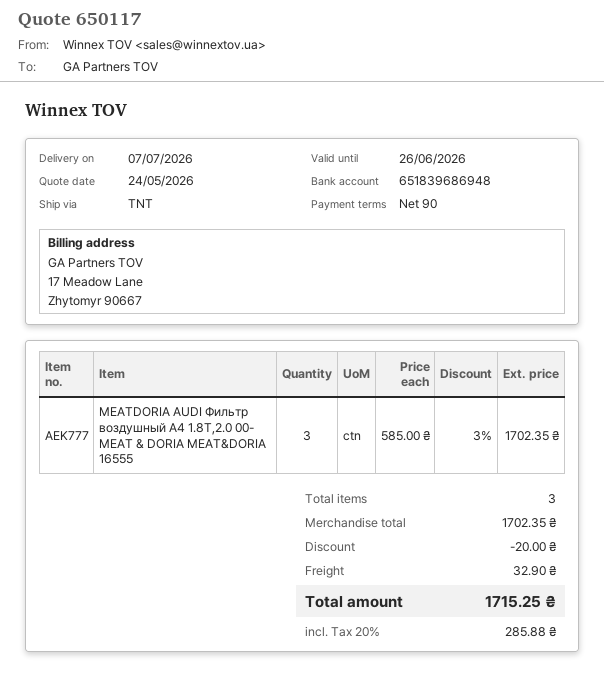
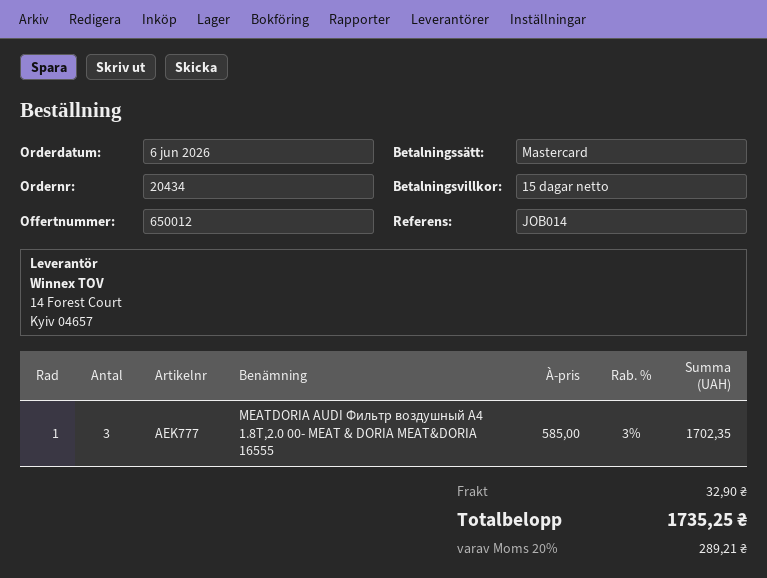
quote number: 650117 -> 650012
payment terms: 90 days -> 15 days
discount: 20.00 -> none
tax: 20% = 285.88 -> 20% = 289.21
total: 1715.25 -> 1735.25

